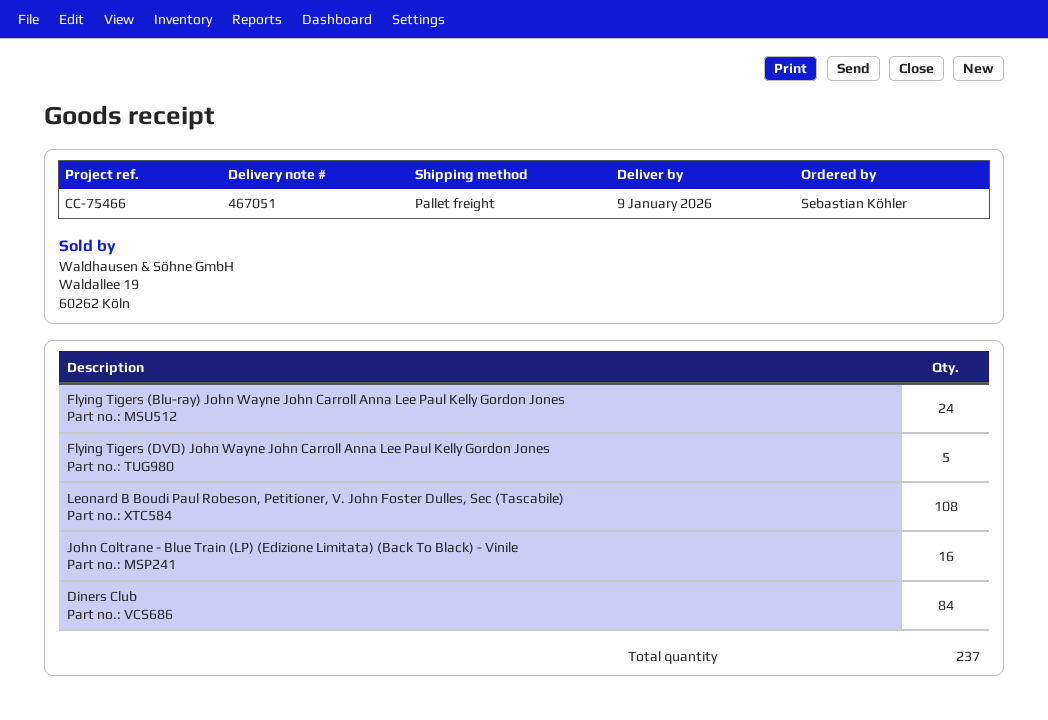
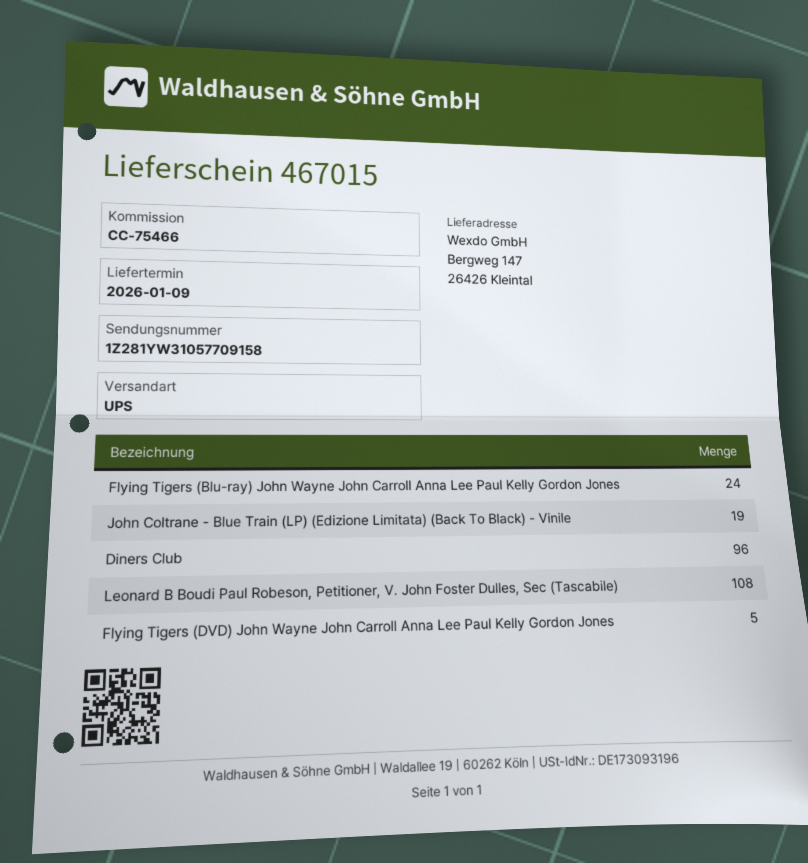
delivery note number: 467051 -> 467015
shipping method: pallet freight -> UPS
John Coltrane - Blue Train (LP) (Edizione Limitata) (Back To Black) - Vinile: 16 -> 19
Diners Club: 84 -> 96

